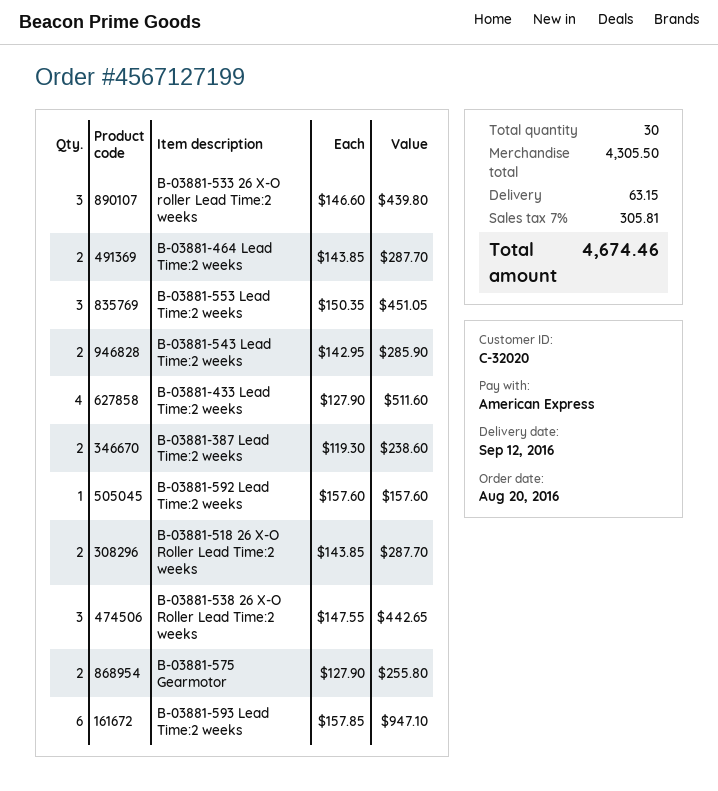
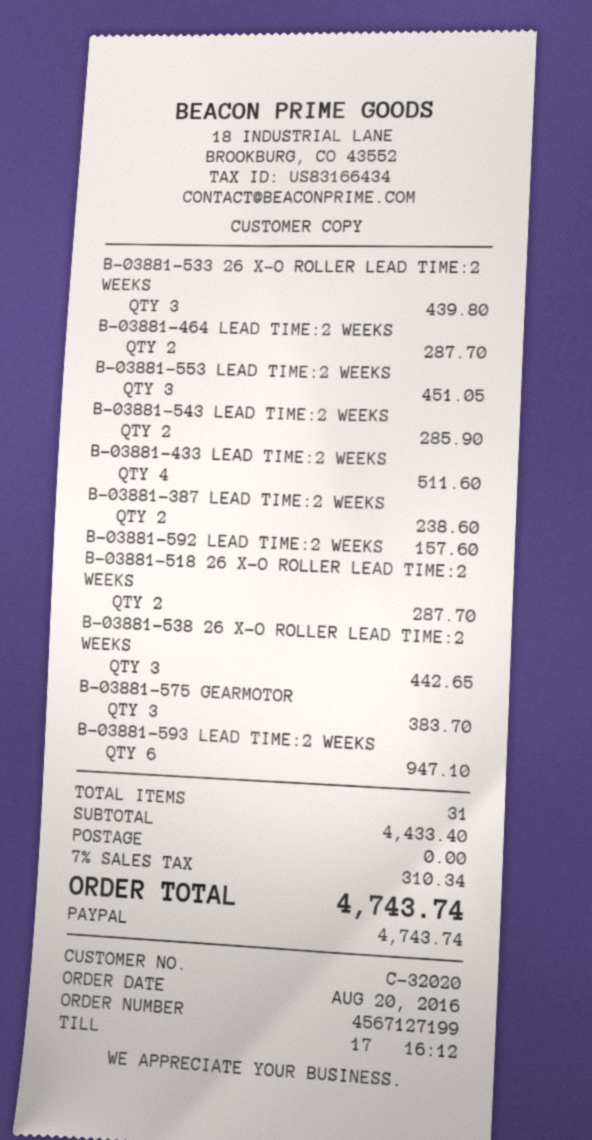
payment method: American Express -> PayPal
B-03881-575 Gearmotor: 2 for 255.80 -> 3 for 383.70
total quantity: 30 -> 31
subtotal: 4305.50 -> 4433.40
shipping: 63.15 -> 0.00
tax: 7% = 305.81 -> 7% = 310.34
total: 4674.46 -> 4743.74

